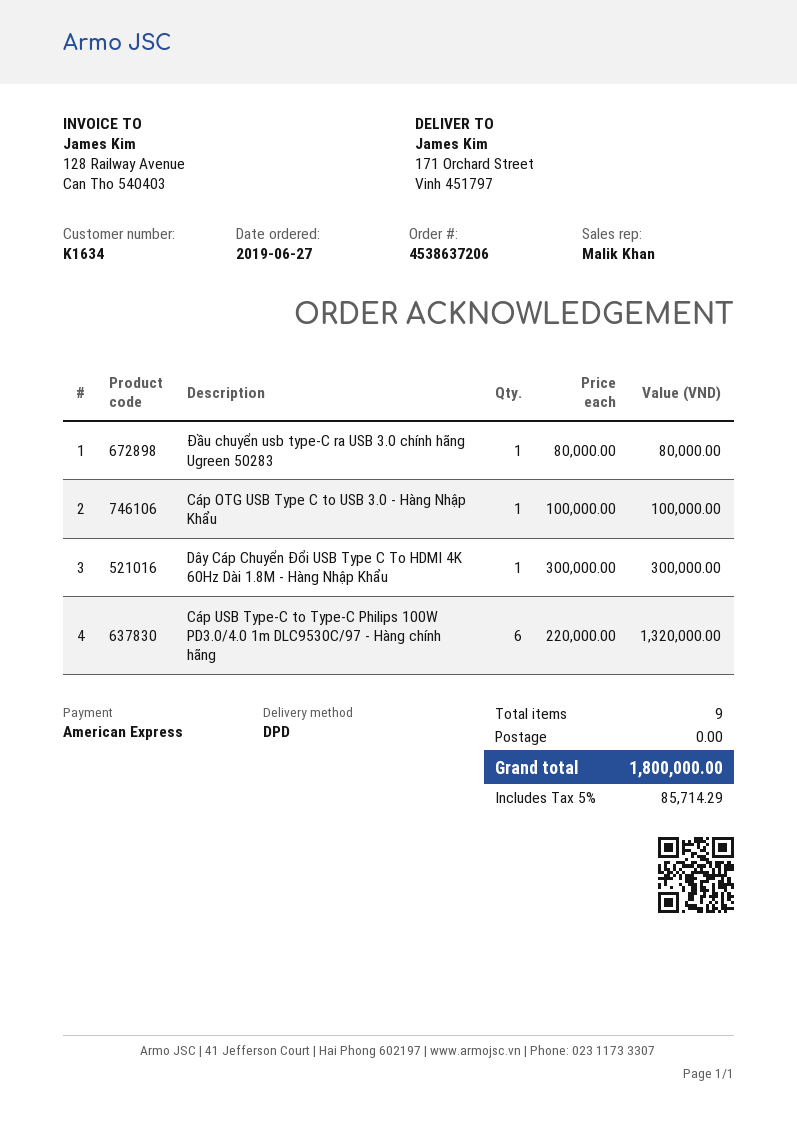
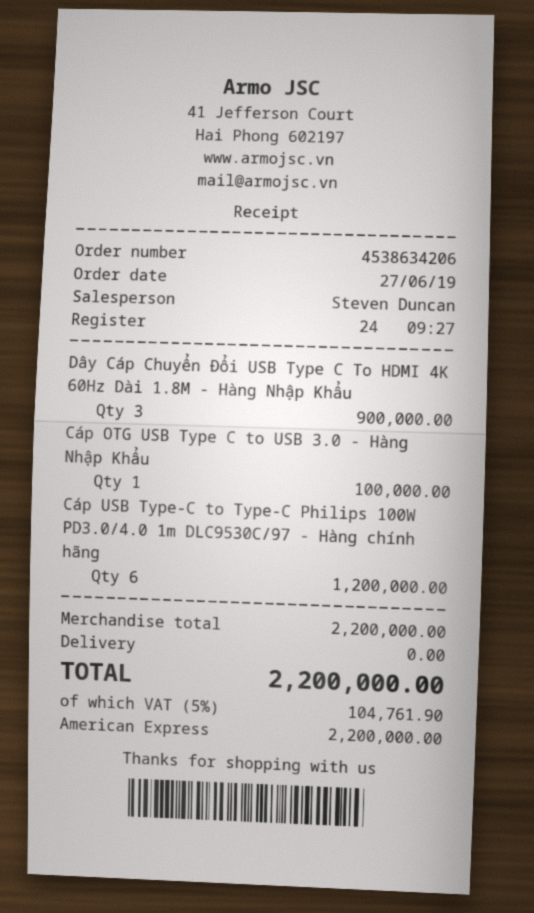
order number: 4538637206 -> 4538634206
sales rep: Malik Khan -> Steven Duncan
Đầu chuyển usb type-C ra USB 3.0 chính hãng Ugreen 50283: 1 for 80000.00 -> none
Dây Cáp Chuyển Đổi USB Type C To HDMI 4K 60Hz Dài 1.8M - Hàng Nhập Khẩu: 1 for 300000.00 -> 3 for 900000.00
Cáp USB Type-C to Type-C Philips 100W PD3.0/4.0 1m DLC9530C/97 - Hàng chính hãng: 6 for 1320000.00 -> 6 for 1200000.00
tax: 5% = 85714.29 -> 5% = 104761.90
total: 1800000.00 -> 2200000.00

